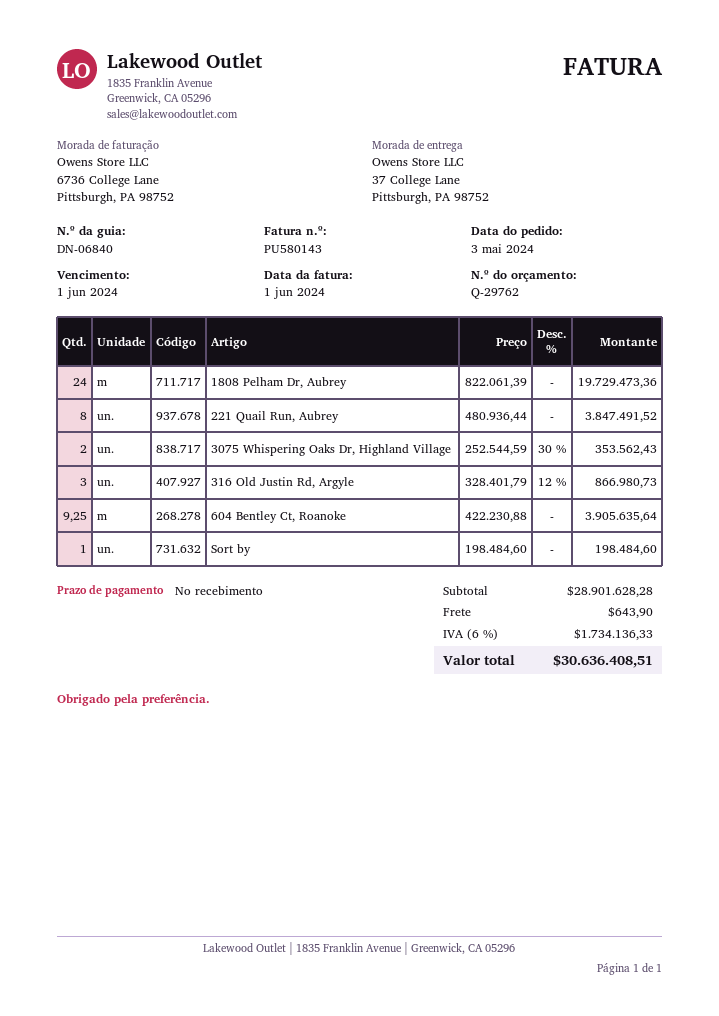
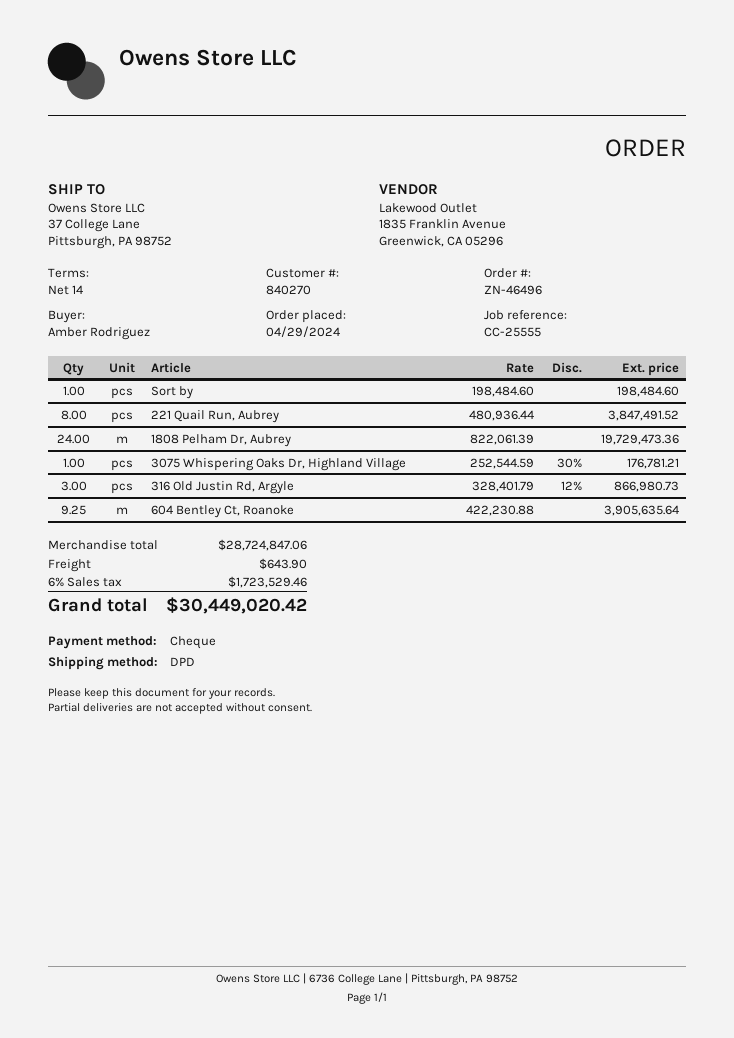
order date: 2024-05-03 -> 2024-04-29
payment terms: on receipt -> 14 days
3075 Whispering Oaks Dr, Highland Village: 2 x 252544.59 - 30% = 353562.43 -> 1 x 252544.59 - 30% = 176781.21
subtotal: 28901628.28 -> 28724847.06
tax: 6% = 1734136.33 -> 6% = 1723529.46
total: 30636408.51 -> 30449020.42

